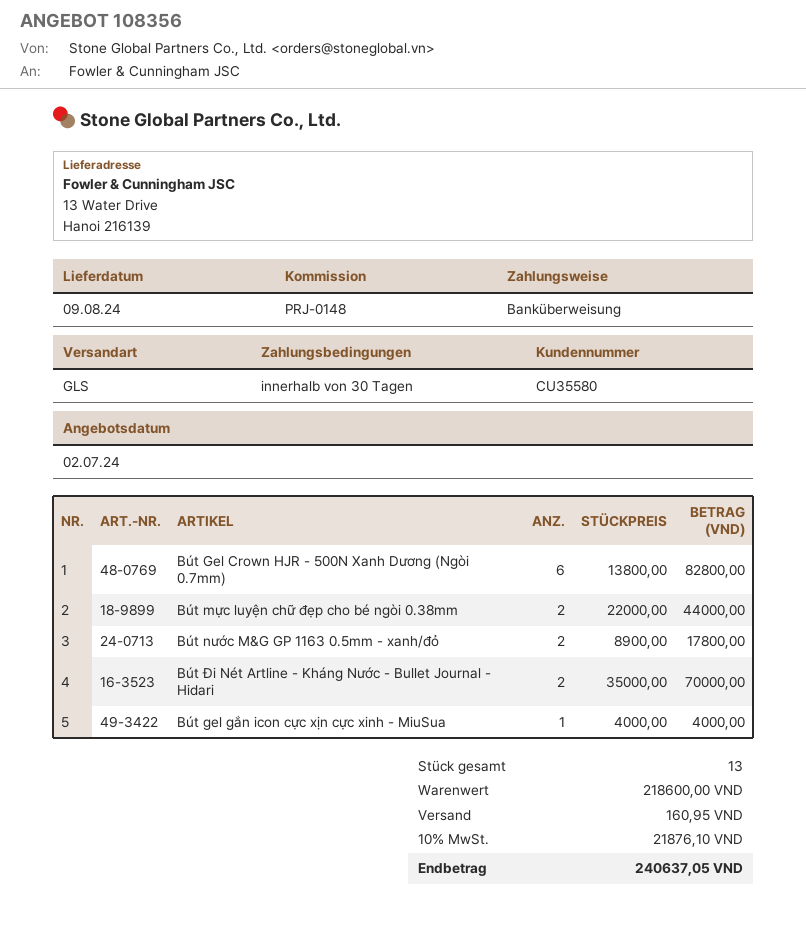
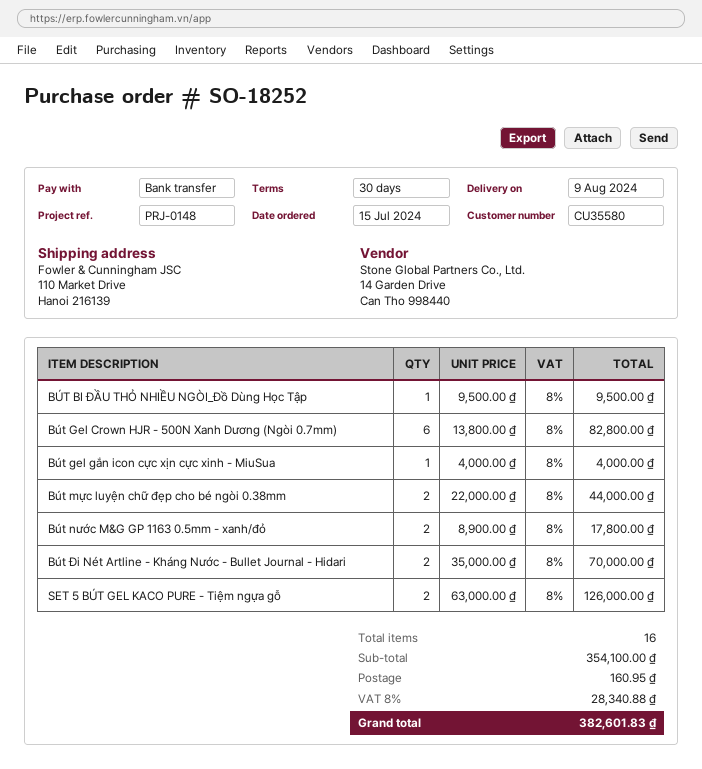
ship to: 13 Water Drive, Hanoi 216139 -> 110 Market Drive, Hanoi 216139
BÚT BI ĐẦU THỎ NHIỀU NGÒI_Đồ Dùng Học Tập: none -> 1 x 9500.00 = 9500.00
SET 5 BÚT GEL KACO PURE - Tiệm ngựa gỗ: none -> 2 x 63000.00 = 126000.00
total quantity: 13 -> 16
subtotal: 218600.00 -> 354100.00
tax: 10% = 21876.10 -> 8% = 28340.88
total: 240637.05 -> 382601.83

